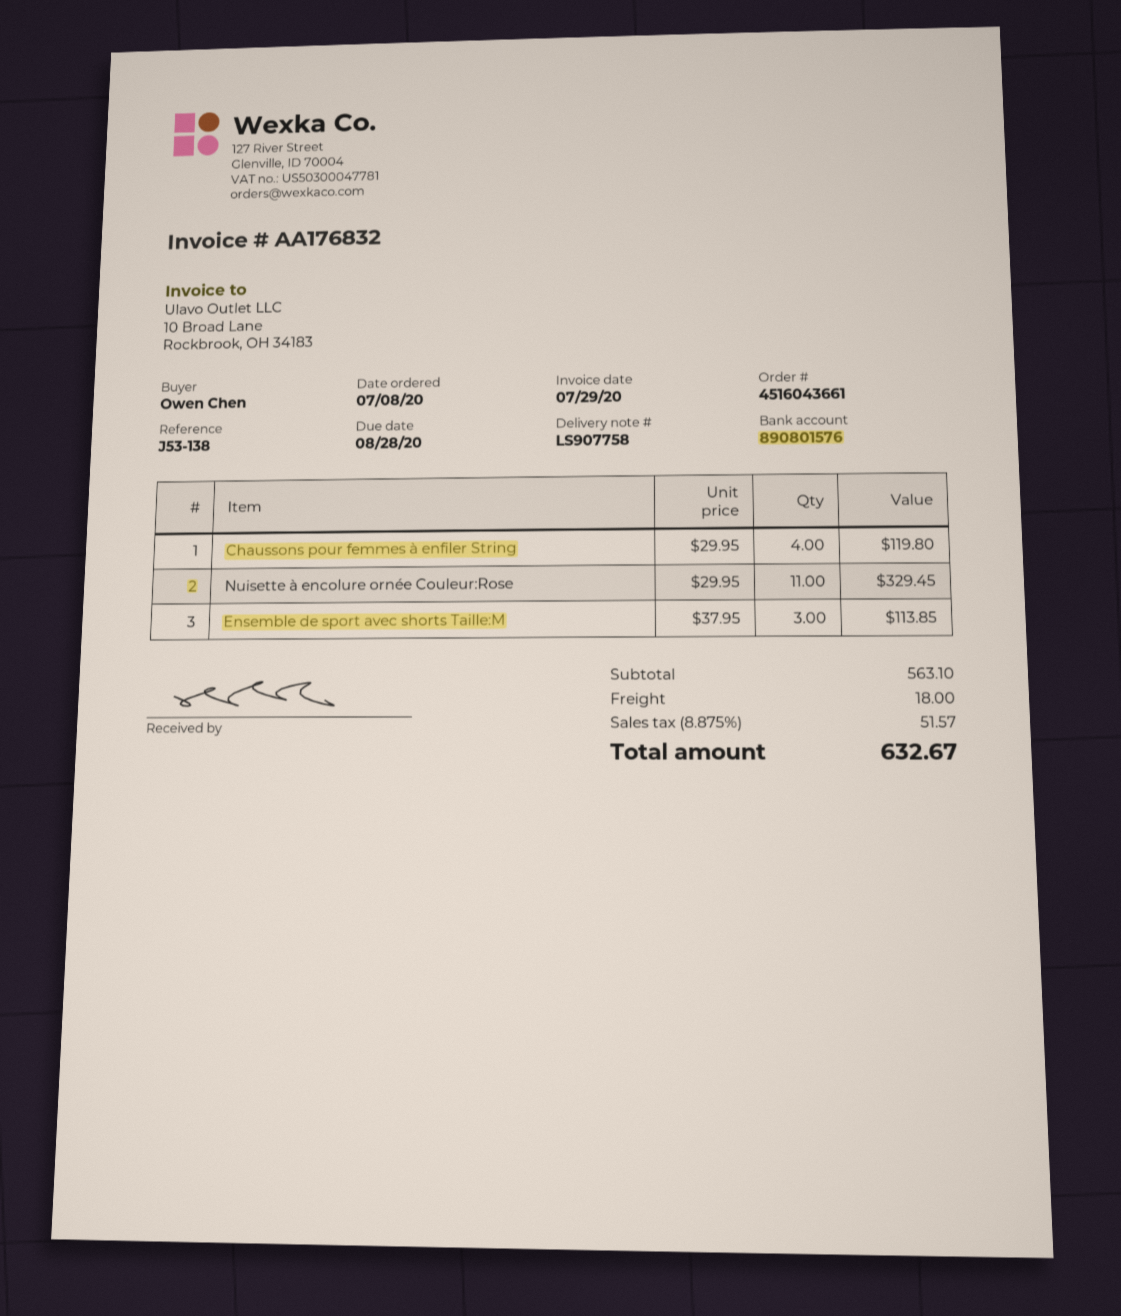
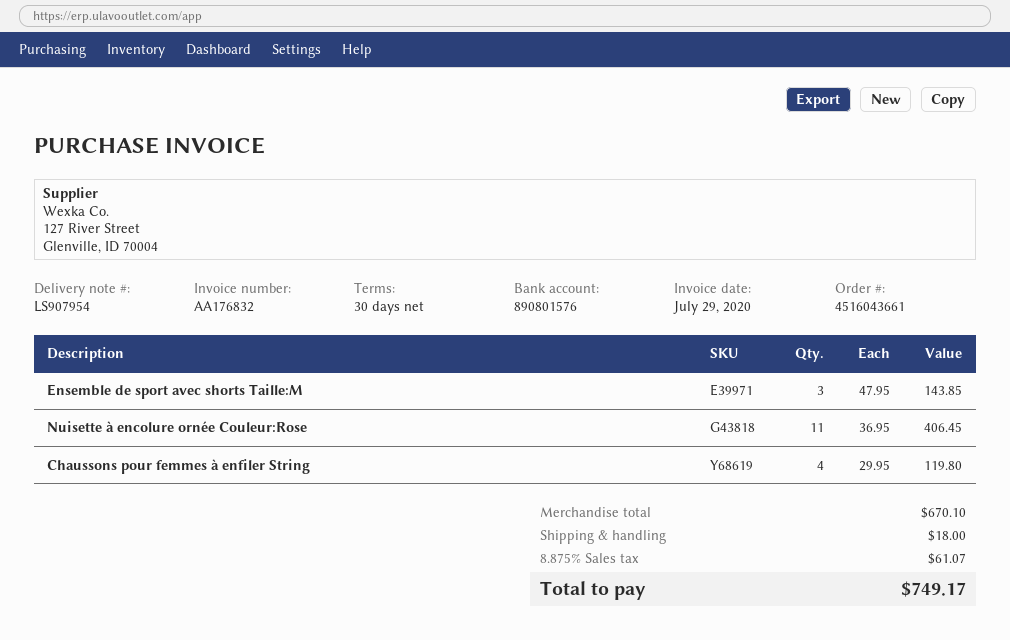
delivery note number: LS907758 -> LS907954
Nuisette à encolure ornée Couleur:Rose: 11 x 29.95 = 329.45 -> 11 x 36.95 = 406.45
Ensemble de sport avec shorts Taille:M: 3 x 37.95 = 113.85 -> 3 x 47.95 = 143.85
subtotal: 563.10 -> 670.10
tax: 8.875% = 51.57 -> 8.875% = 61.07
total: 632.67 -> 749.17

